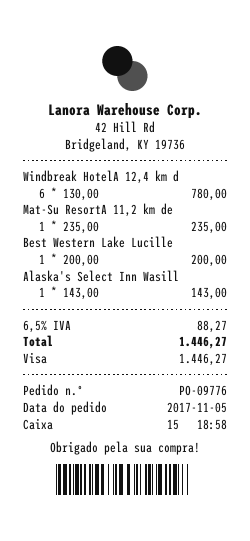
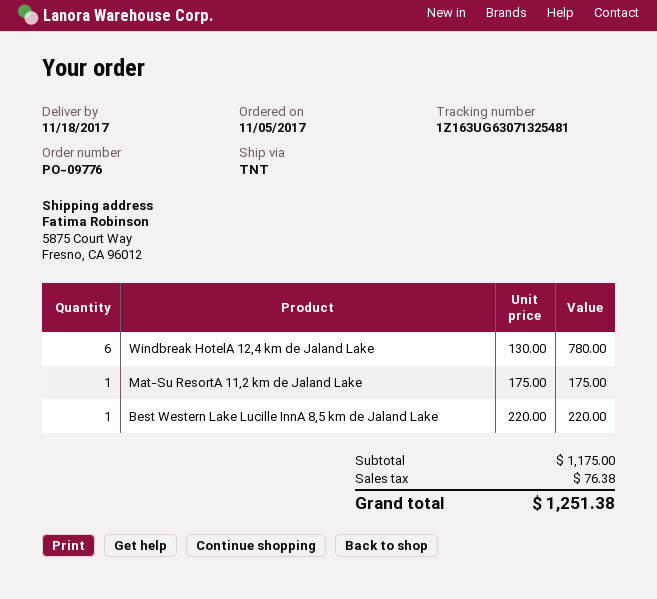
Mat-Su ResortA 11,2 km de: 1 x 235.00 = 235.00 -> 1 x 175.00 = 175.00
Best Western Lake Lucille: 1 x 200.00 = 200.00 -> 1 x 220.00 = 220.00
Alaska's Select Inn Wasill: 1 x 143.00 = 143.00 -> none
tax: 88.27 -> 76.38
total: 1446.27 -> 1251.38

